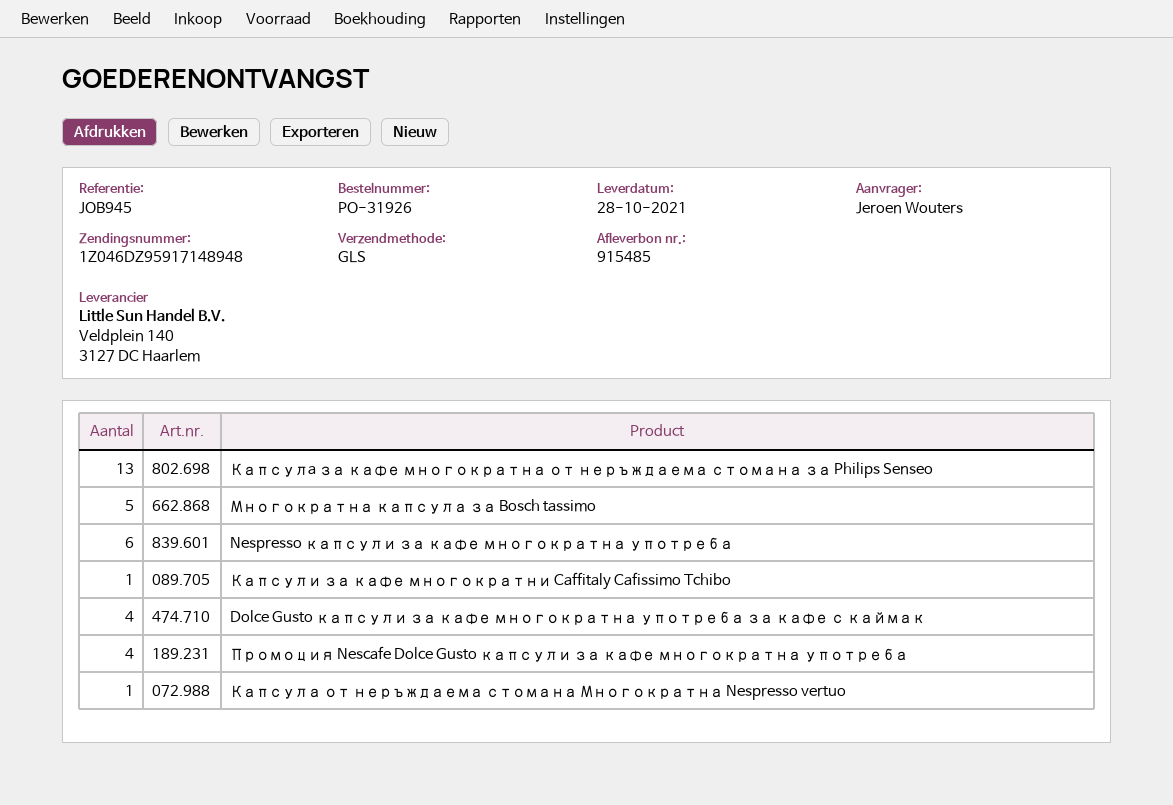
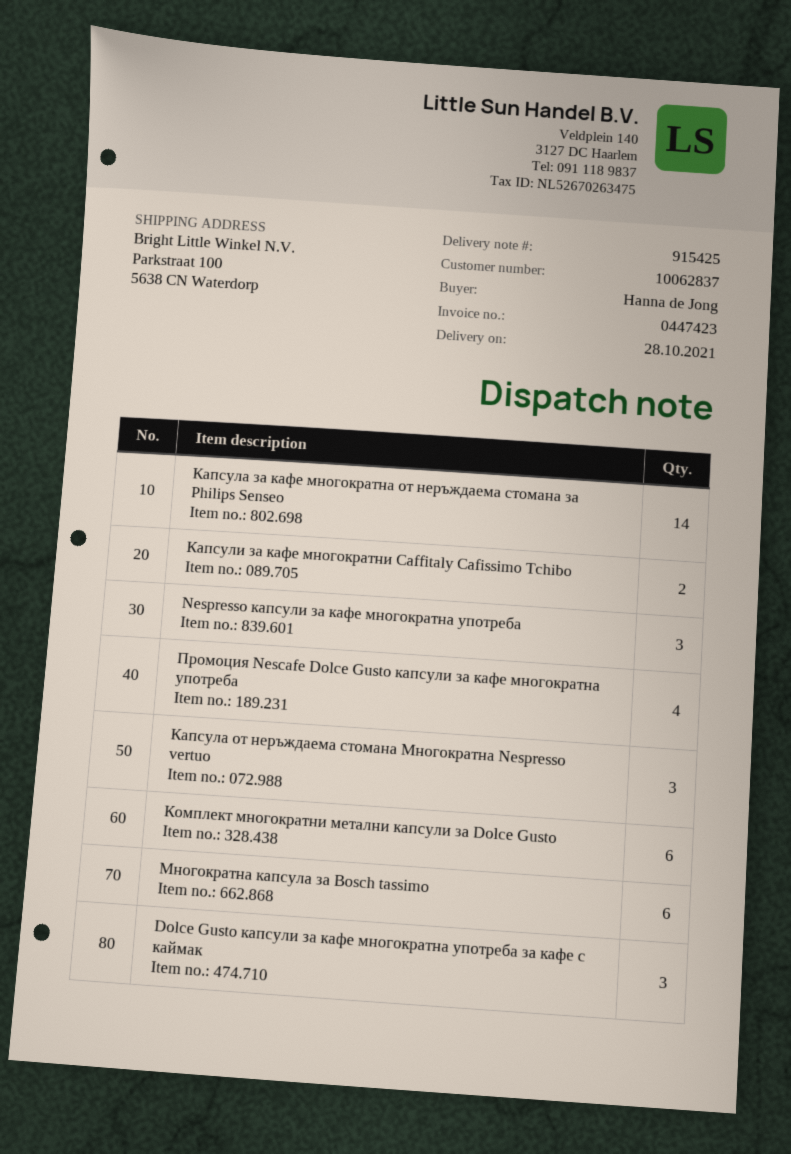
delivery note number: 915485 -> 915425
ordered by: Jeroen Wouters -> Hanna de Jong
Капсулa за кафе многократна от неръждаема стомана за Philips Senseo: 13 -> 14
Многократна капсула за Bosch tassimo: 5 -> 6
Nespresso капсули за кафе многократна употреба: 6 -> 3
Капсули за кафе многократни Caffitaly Cafissimo Tchibo: 1 -> 2
Dolce Gusto капсули за кафе многократна употреба за кафе с каймак: 4 -> 3
Капсула от неръждаема стомана Многократна Nespresso vertuo: 1 -> 3
Комплект многократни метални капсули за Dolce Gusto: none -> 6

